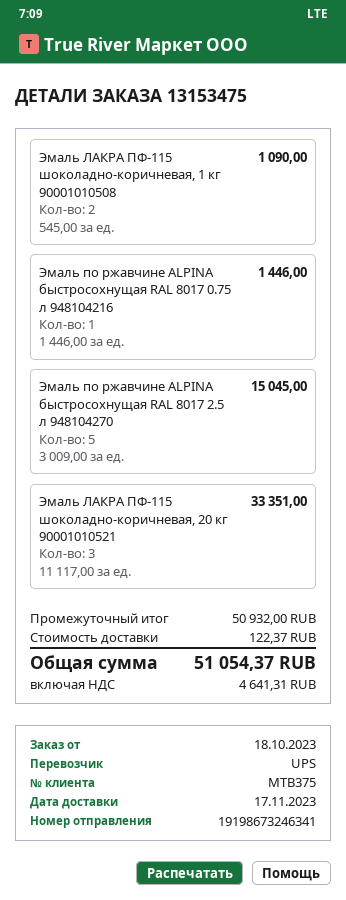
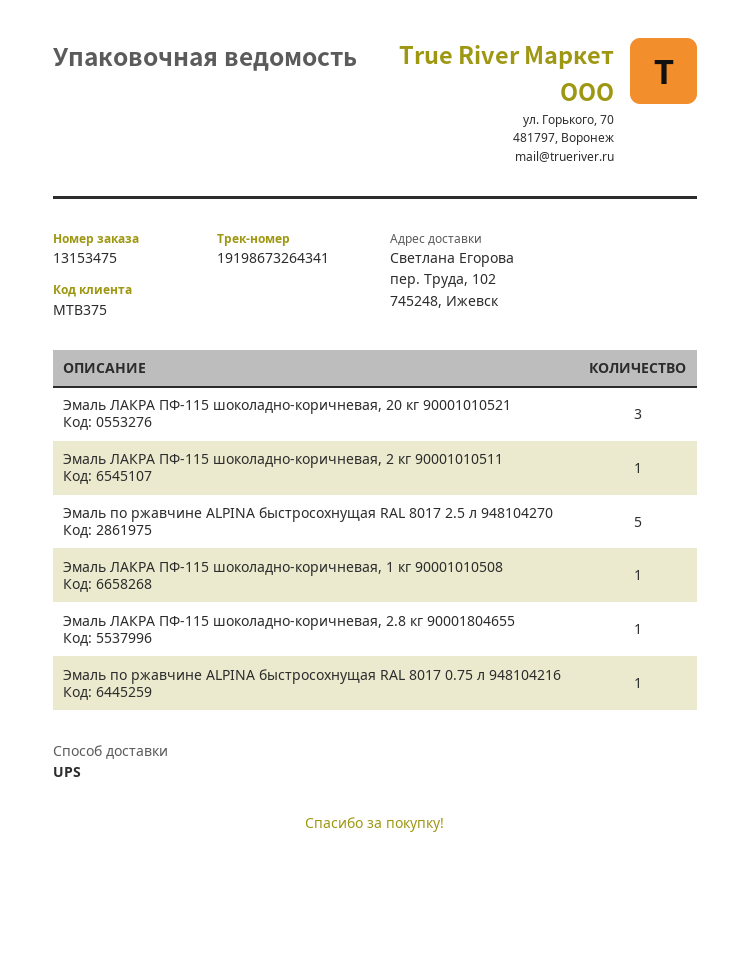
tracking number: 19198673246341 -> 19198673264341
Эмаль ЛАКРА ПФ-115 шоколадно-коричневая, 1 кг 90001010508: 2 -> 1
Эмаль ЛАКРА ПФ-115 шоколадно-коричневая, 2 кг 90001010511: none -> 1
Эмаль ЛАКРА ПФ-115 шоколадно-коричневая, 2.8 кг 90001804655: none -> 1

